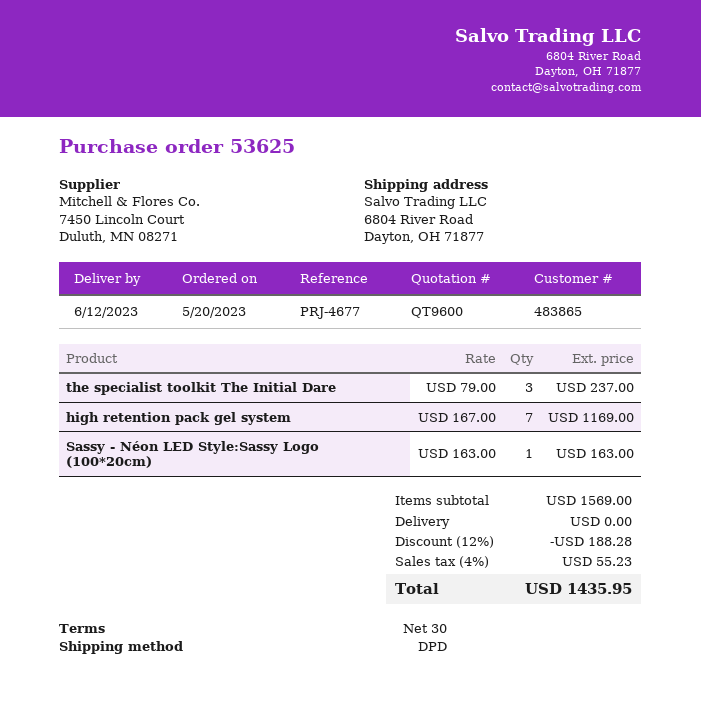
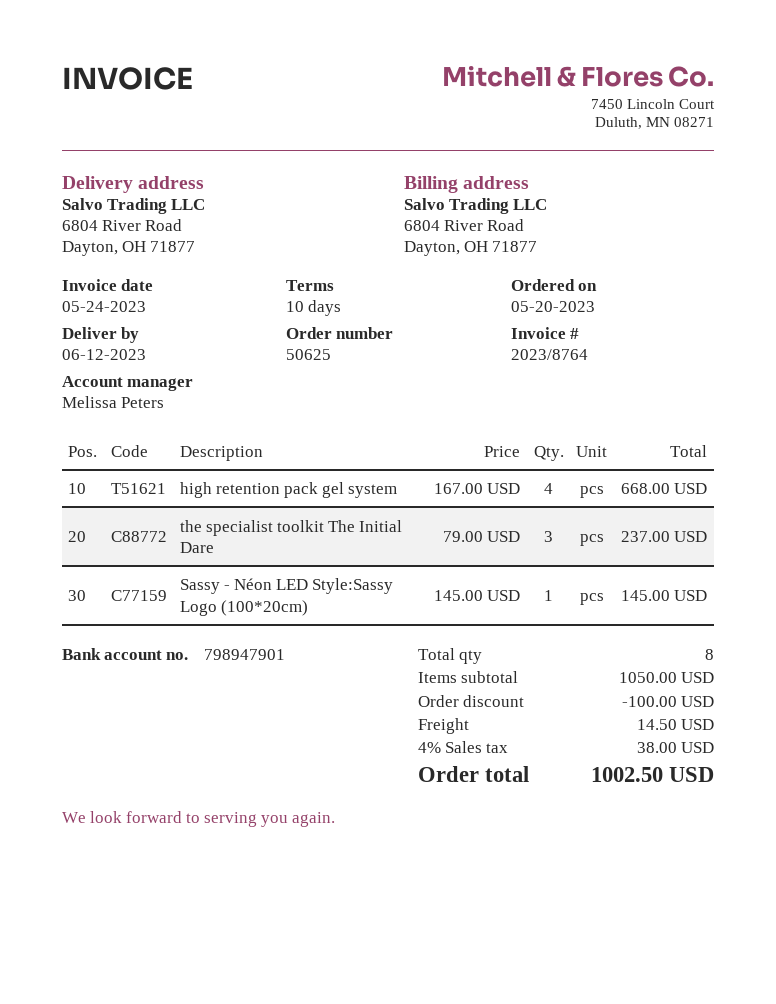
order number: 53625 -> 50625
payment terms: 30 days -> 10 days
high retention pack gel system: 7 x 167.00 = 1169.00 -> 4 x 167.00 = 668.00
Sassy - Néon LED Style:Sassy Logo (100*20cm): 1 x 163.00 = 163.00 -> 1 x 145.00 = 145.00
subtotal: 1569.00 -> 1050.00
discount: 188.28 -> 100.00
shipping: 0.00 -> 14.50
tax: 4% = 55.23 -> 4% = 38.00
total: 1435.95 -> 1002.50

